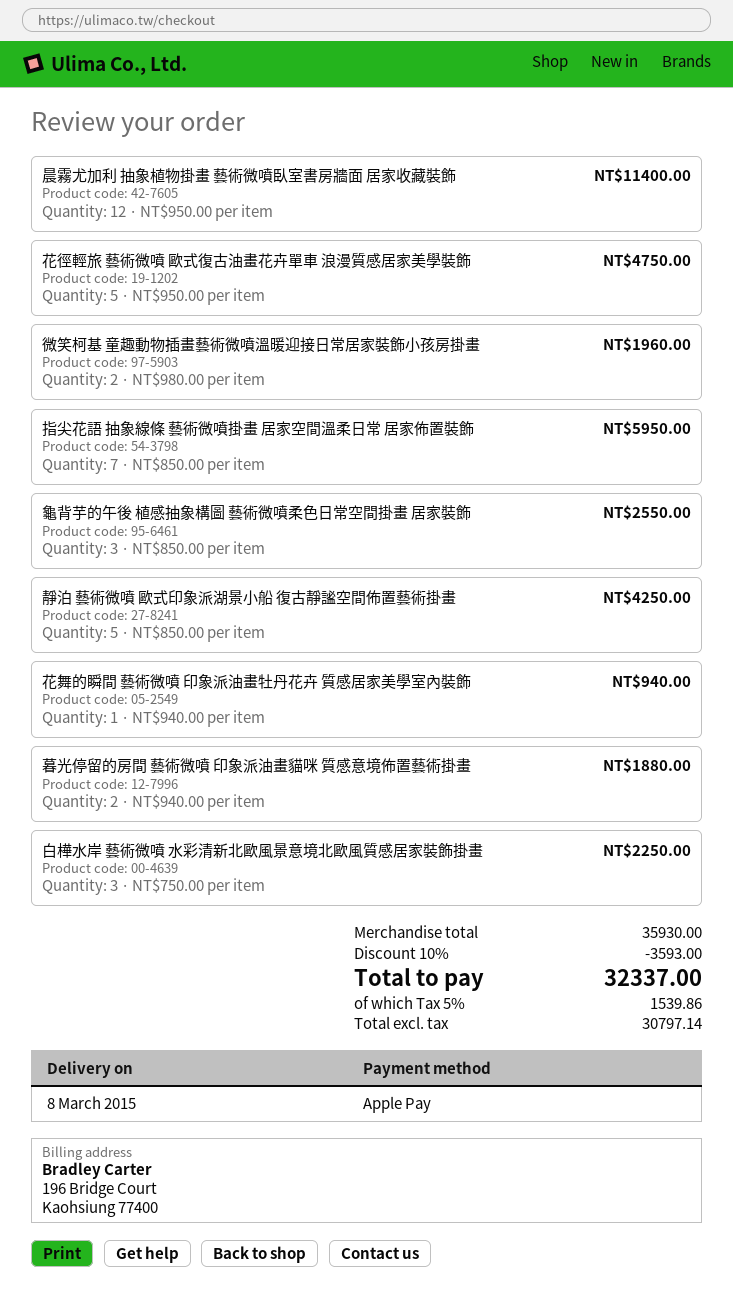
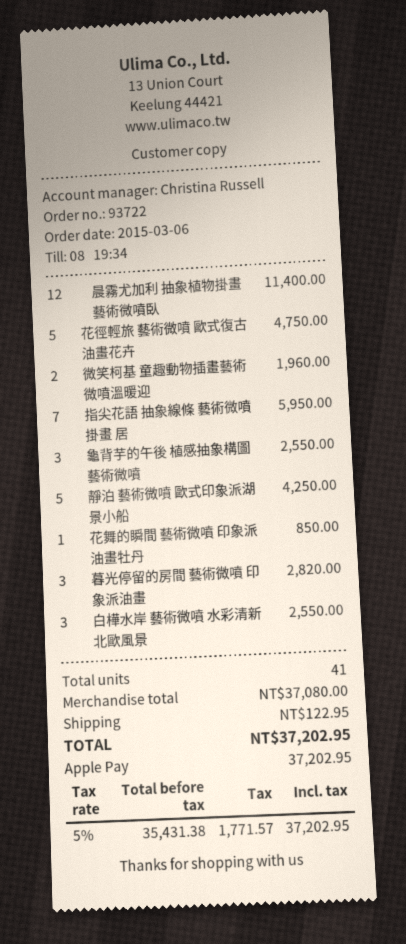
花舞的瞬間 藝術微噴 印象派油畫牡丹花卉 質感居家美學室內裝飾: 1 for 940.00 -> 1 for 850.00
暮光停留的房間 藝術微噴 印象派油畫貓咪 質感意境佈置藝術掛畫: 2 for 1880.00 -> 3 for 2820.00
白樺水岸 藝術微噴 水彩清新北歐風景意境北歐風質感居家裝飾掛畫: 3 for 2250.00 -> 3 for 2550.00
subtotal: 35930.00 -> 37080.00
discount: 10% = 3593.00 -> none
shipping: none -> 122.95
net: 30797.14 -> 35431.38
tax: 5% = 1539.86 -> 5% = 1771.57
total: 32337.00 -> 37202.95

